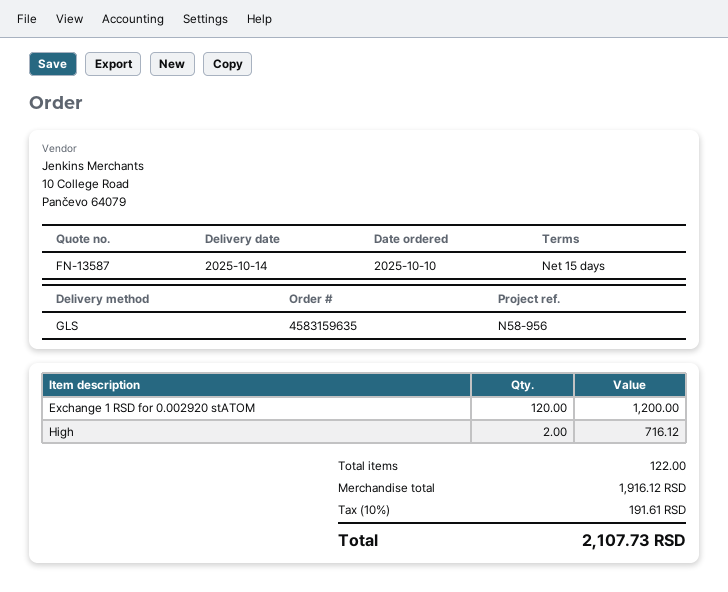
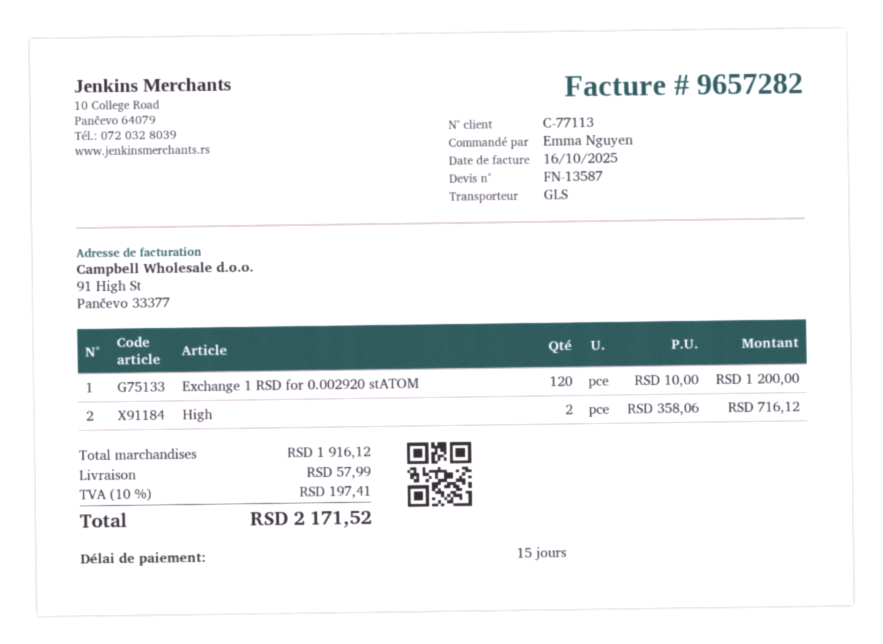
shipping: none -> 57.99
tax: 10% = 191.61 -> 10% = 197.41
total: 2107.73 -> 2171.52

